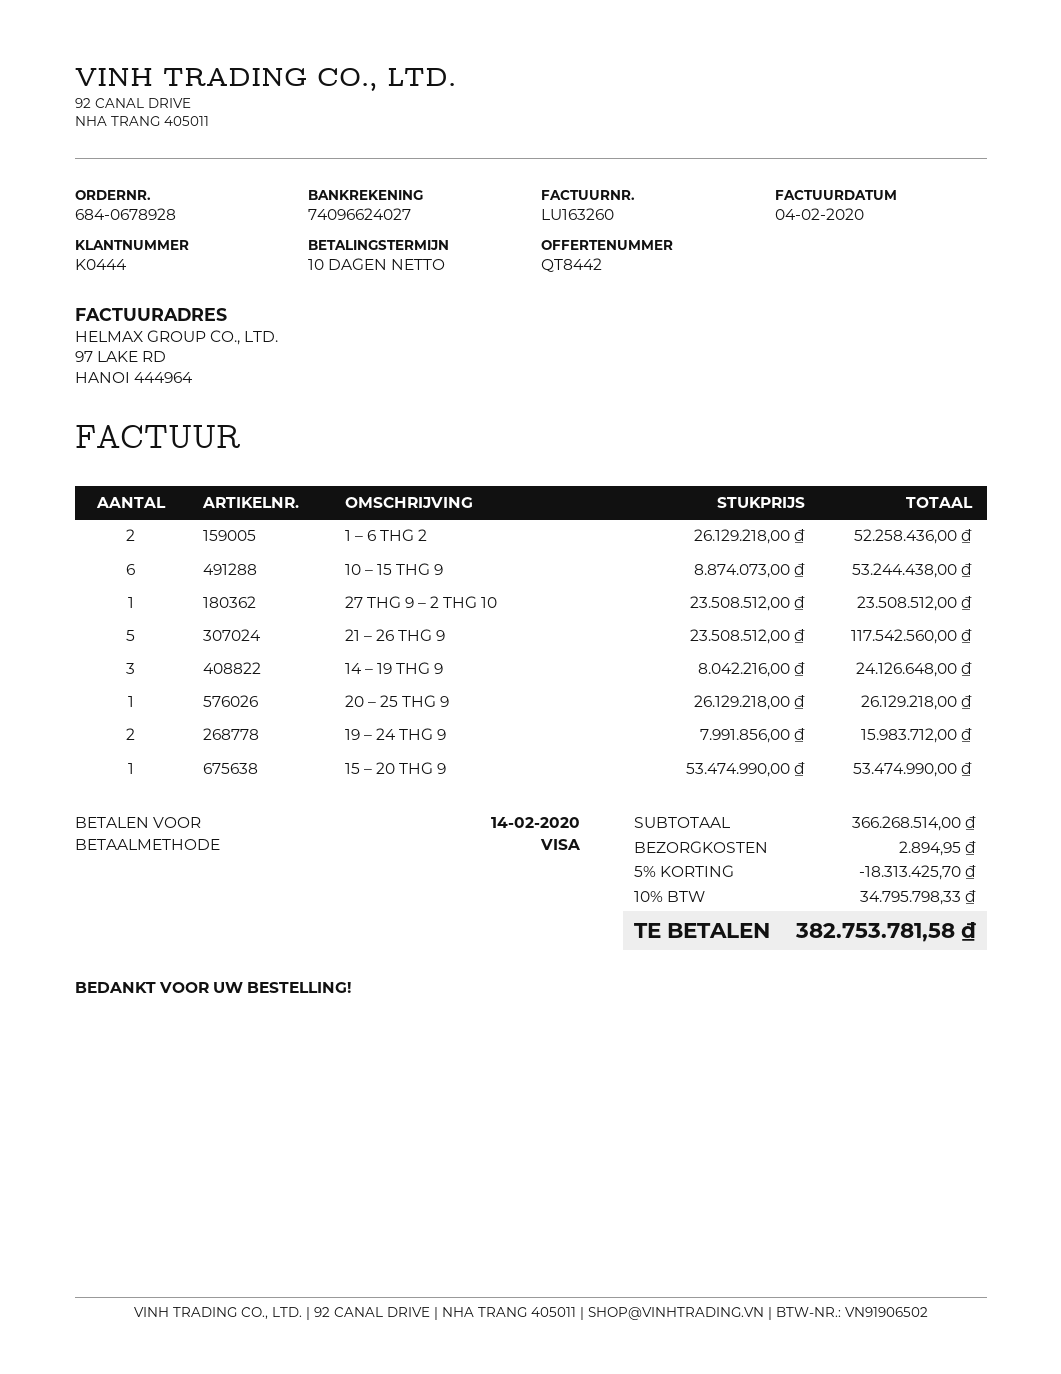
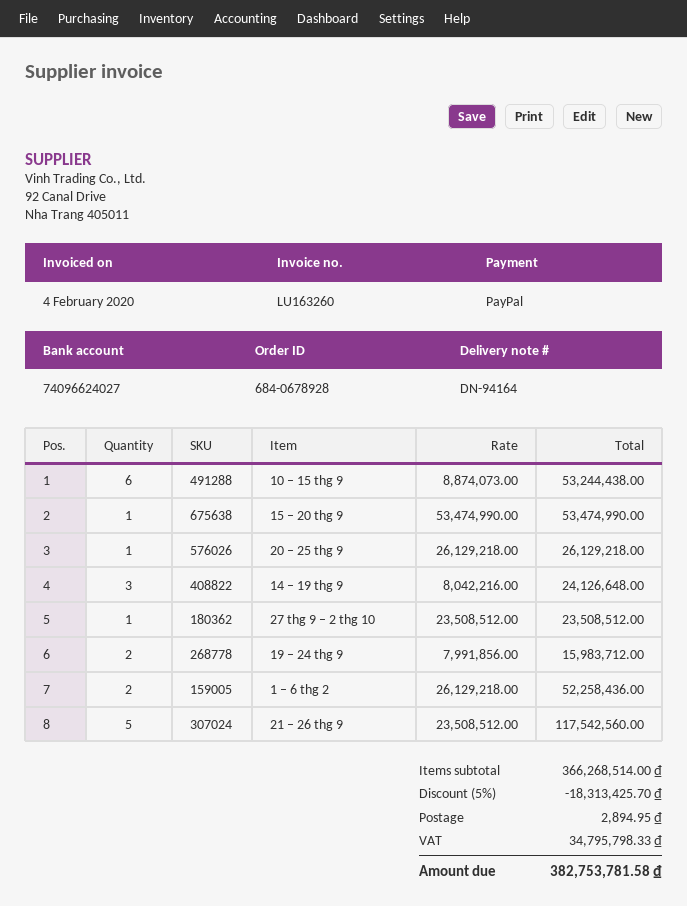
payment method: Visa -> PayPal

